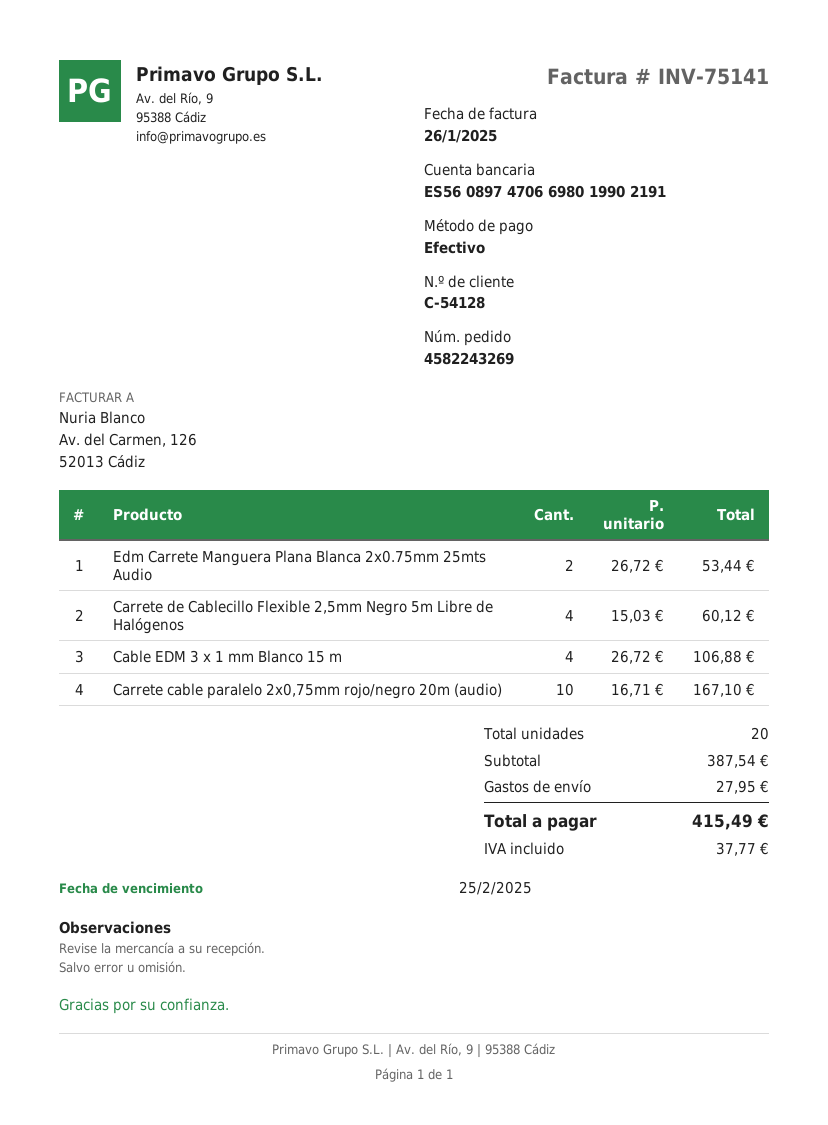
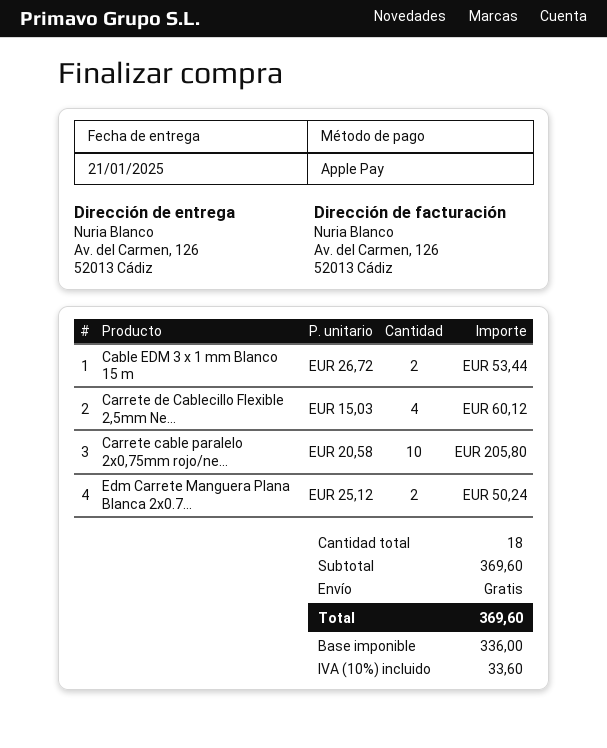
payment method: cash -> Apple Pay
Edm Carrete Manguera Plana Blanca 2x0.75mm 25mts Audio: 2 x 26.72 = 53.44 -> 2 x 25.12 = 50.24
Cable EDM 3 x 1 mm Blanco 15 m: 4 x 26.72 = 106.88 -> 2 x 26.72 = 53.44
Carrete cable paralelo 2x0,75mm rojo/negro 20m (audio): 10 x 16.71 = 167.10 -> 10 x 20.58 = 205.80
total quantity: 20 -> 18
subtotal: 387.54 -> 369.60
shipping: 27.95 -> 0.00
tax: 37.77 -> 33.60
total: 415.49 -> 369.60

